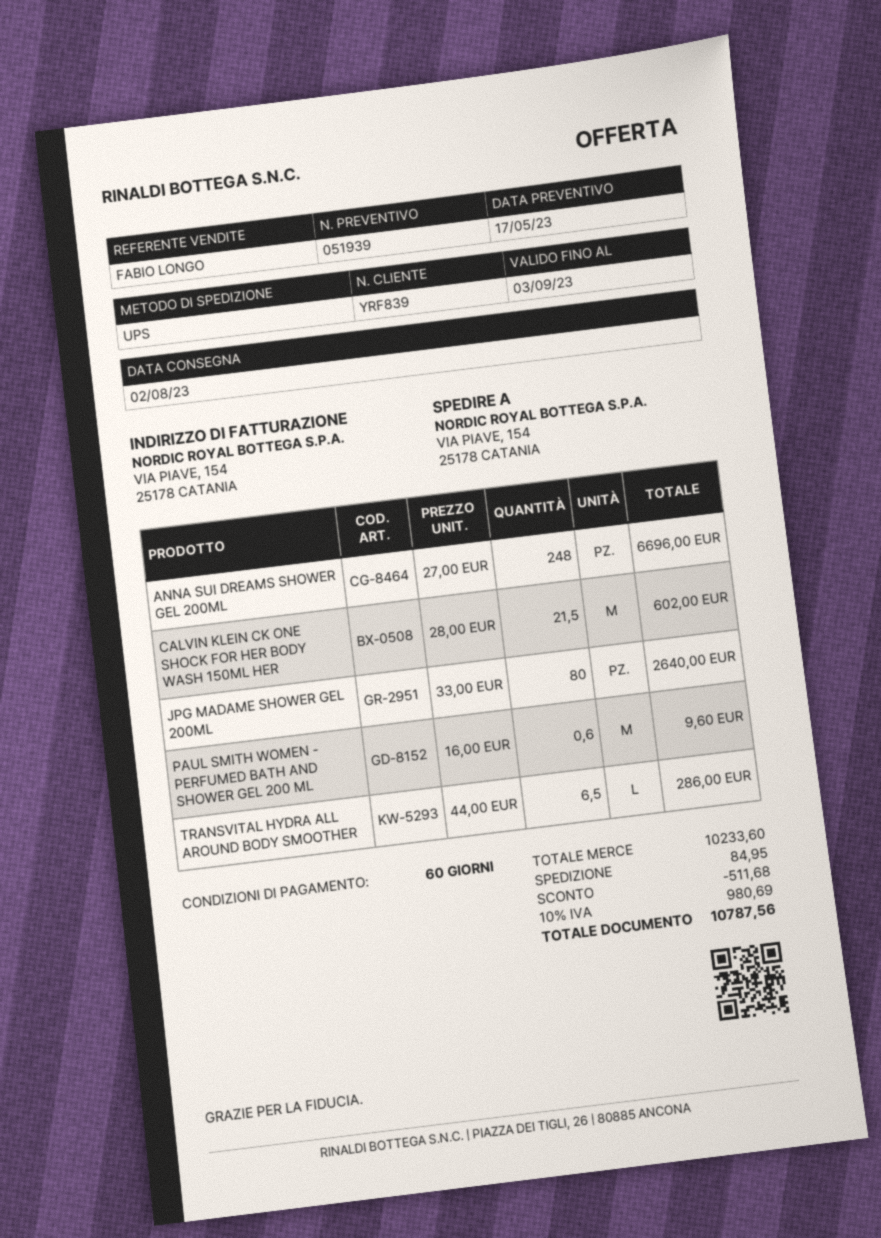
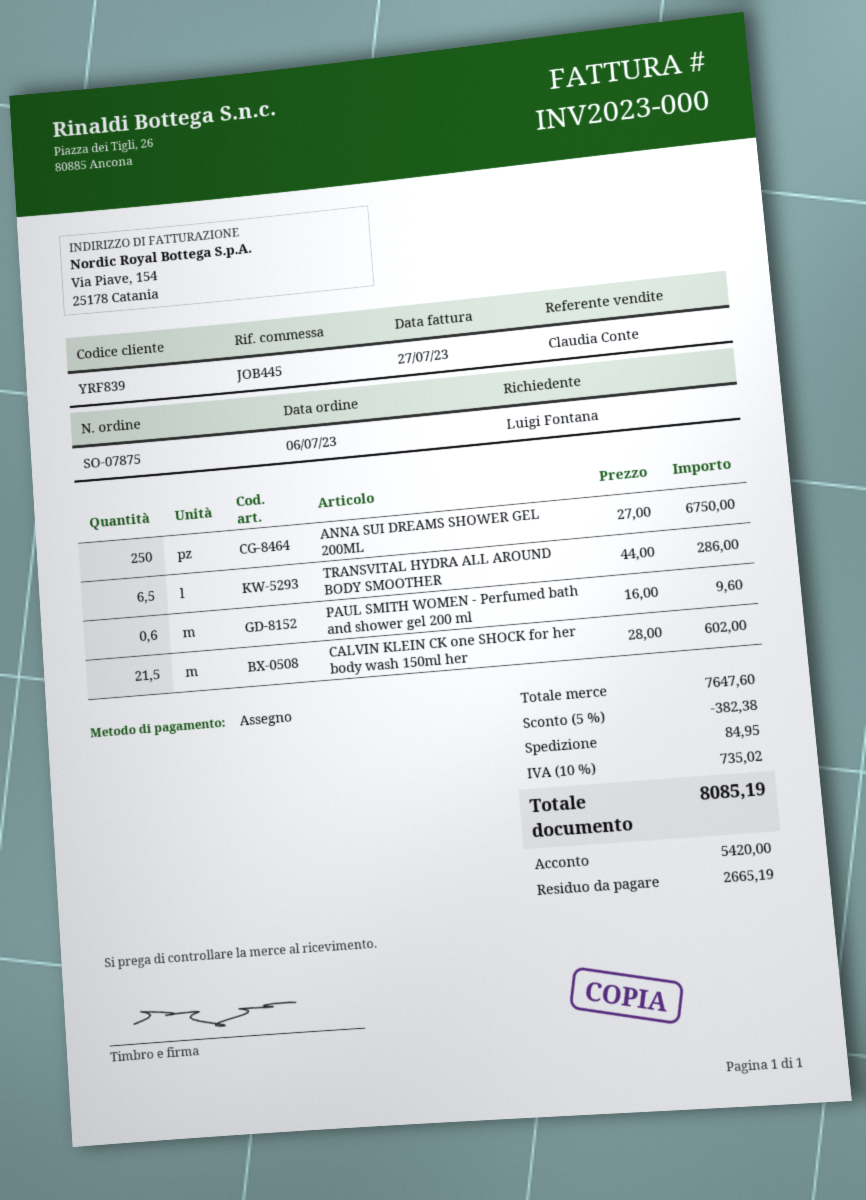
sales rep: FABIO LONGO -> Claudia Conte
ANNA SUI DREAMS SHOWER GEL 200ML: 248 x 27.00 = 6696.00 -> 250 x 27.00 = 6750.00
JPG MADAME SHOWER GEL 200ML: 80 x 33.00 = 2640.00 -> none
subtotal: 10233.60 -> 7647.60
discount: 511.68 -> 382.38
tax: 10% = 980.69 -> 10% = 735.02
total: 10787.56 -> 8085.19

